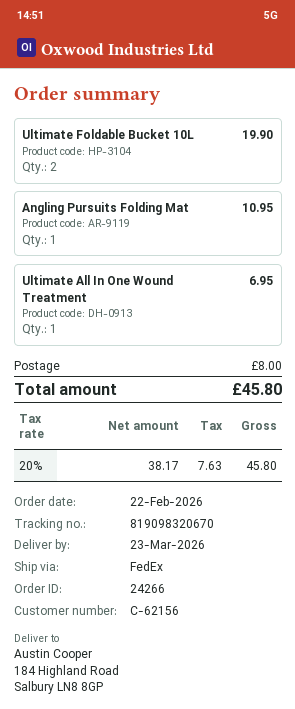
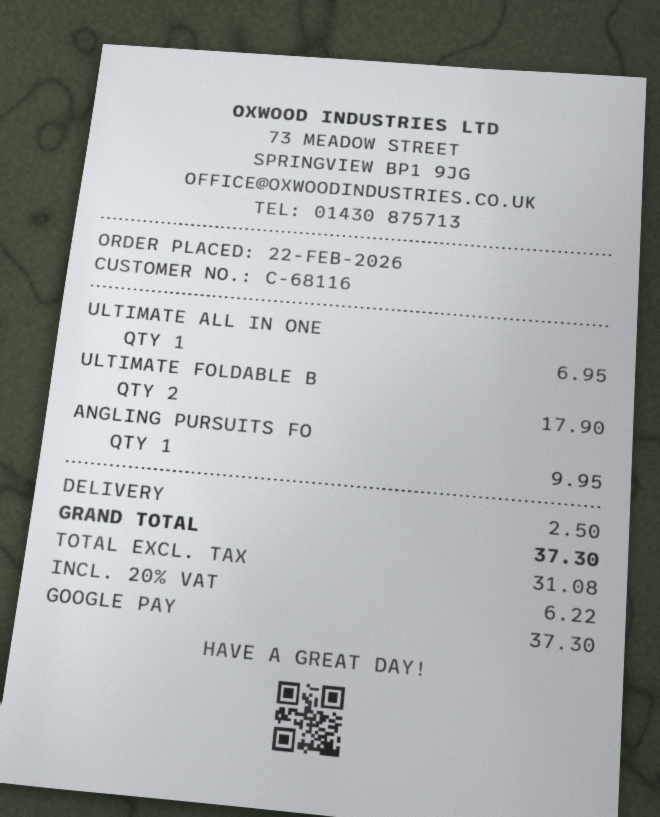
customer number: C-62156 -> C-68116
Ultimate Foldable Bucket 10L: 2 for 19.90 -> 2 for 17.90
Angling Pursuits Folding Mat: 1 for 10.95 -> 1 for 9.95
shipping: 8.00 -> 2.50
net: 38.17 -> 31.08
tax: 20% = 7.63 -> 20% = 6.22
total: 45.80 -> 37.30

